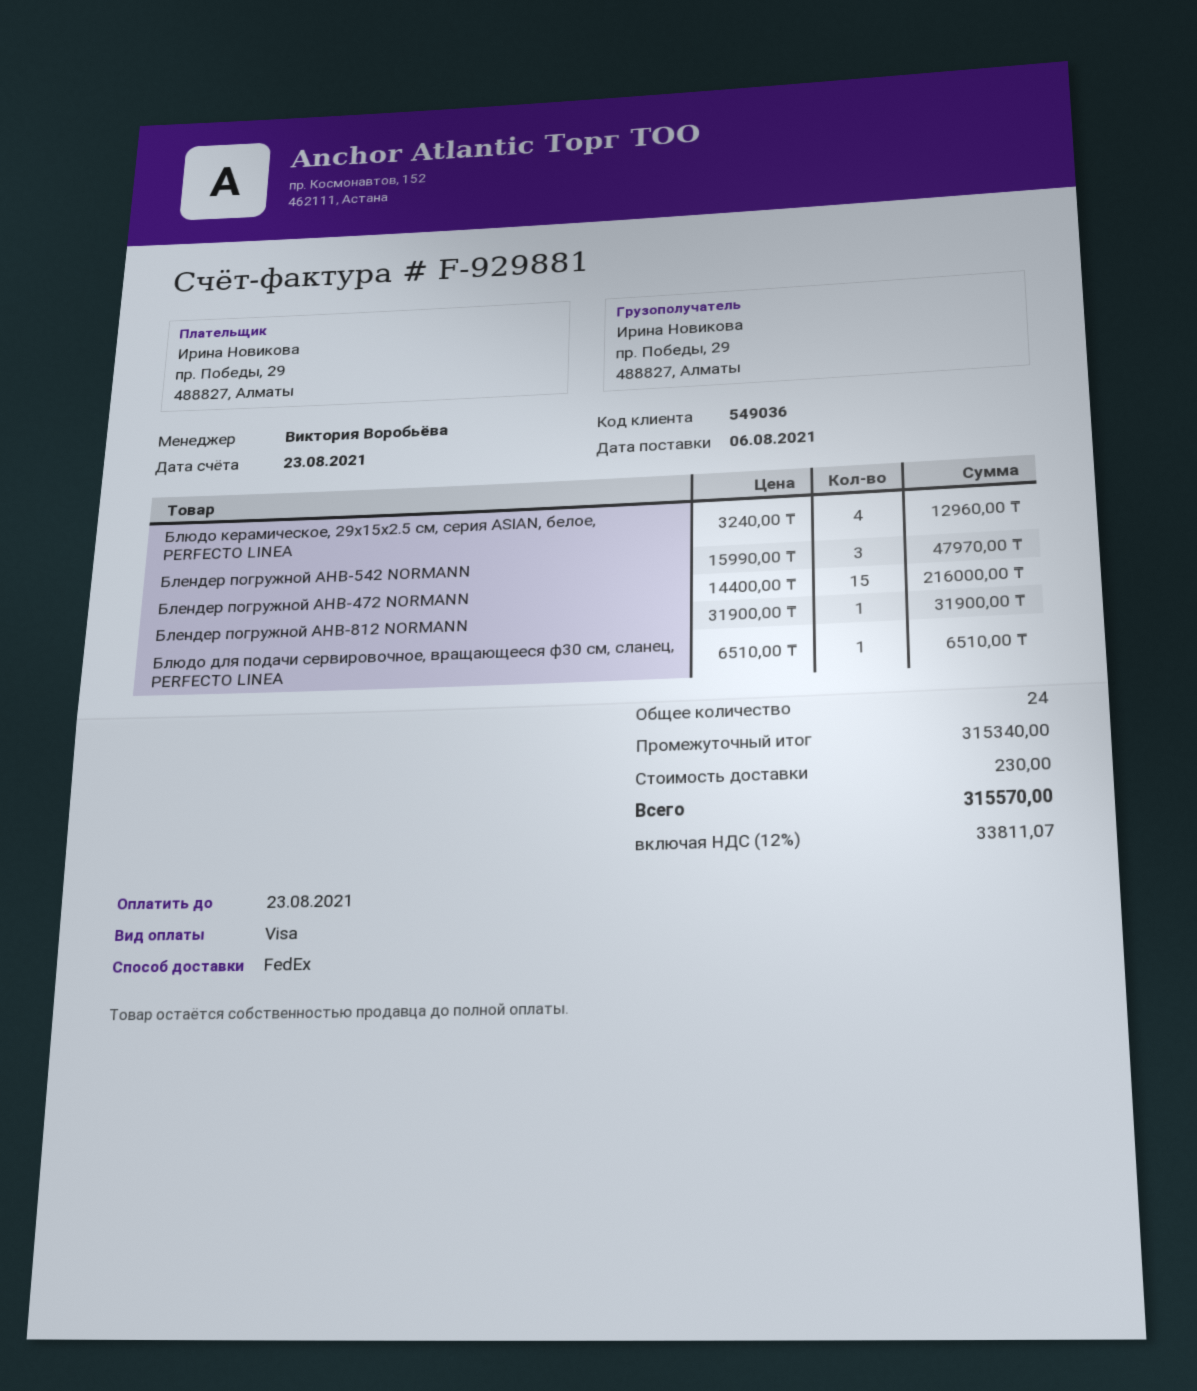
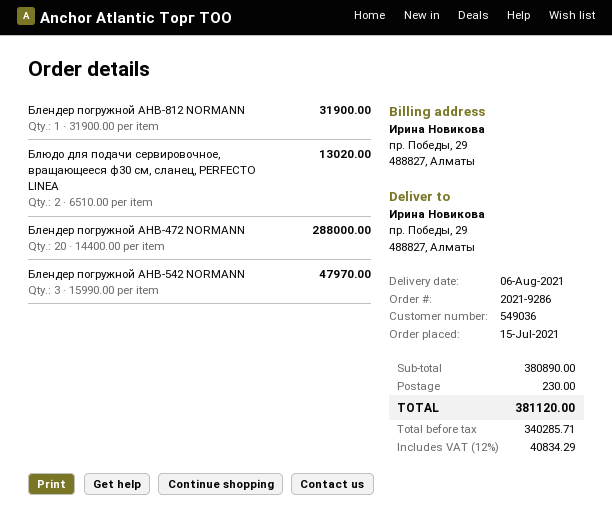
Блюдо керамическое, 29х15х2.5 см, серия ASIAN, белое, PERFECTO LINEA: 4 x 3240.00 = 12960.00 -> none
Блендер погружной AHB-472 NORMANN: 15 x 14400.00 = 216000.00 -> 20 x 14400.00 = 288000.00
Блюдо для подачи сервировочное, вращающееся ф30 см, сланец, PERFECTO LINEA: 1 x 6510.00 = 6510.00 -> 2 x 6510.00 = 13020.00
subtotal: 315340.00 -> 380890.00
tax: 12% = 33811.07 -> 12% = 40834.29
total: 315570.00 -> 381120.00

